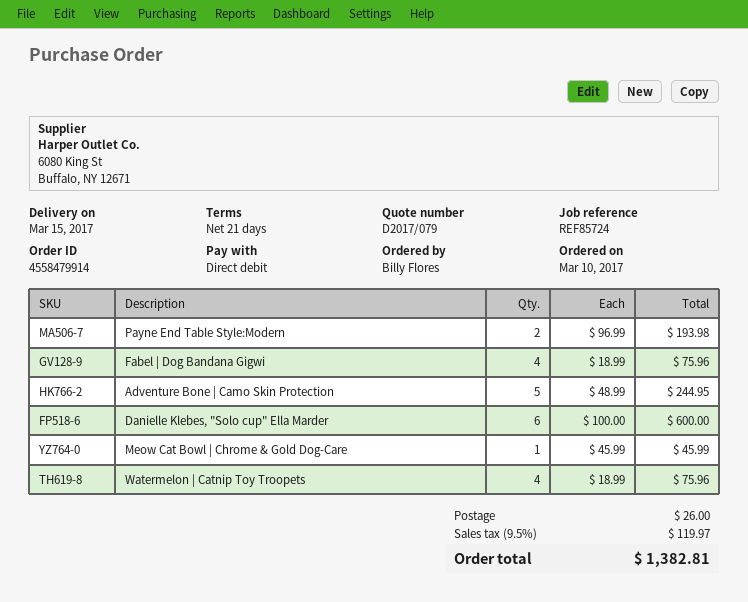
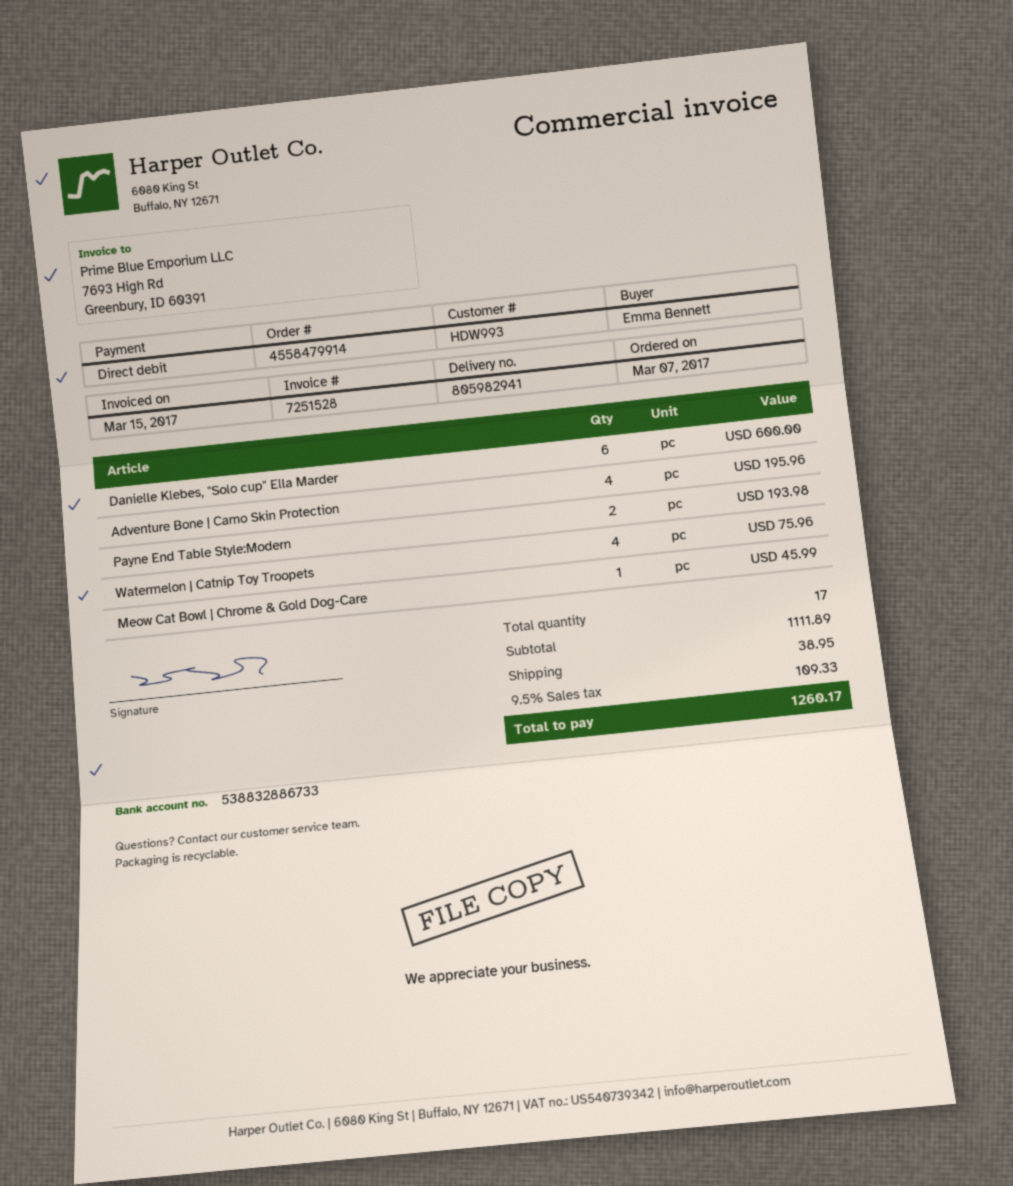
order date: 2017-03-10 -> 2017-03-07
ordered by: Billy Flores -> Emma Bennett
Fabel | Dog Bandana Gigwi: 4 for 75.96 -> none
Adventure Bone | Camo Skin Protection: 5 for 244.95 -> 4 for 195.96
shipping: 26.00 -> 38.95
tax: 9.5% = 119.97 -> 9.5% = 109.33
total: 1382.81 -> 1260.17

